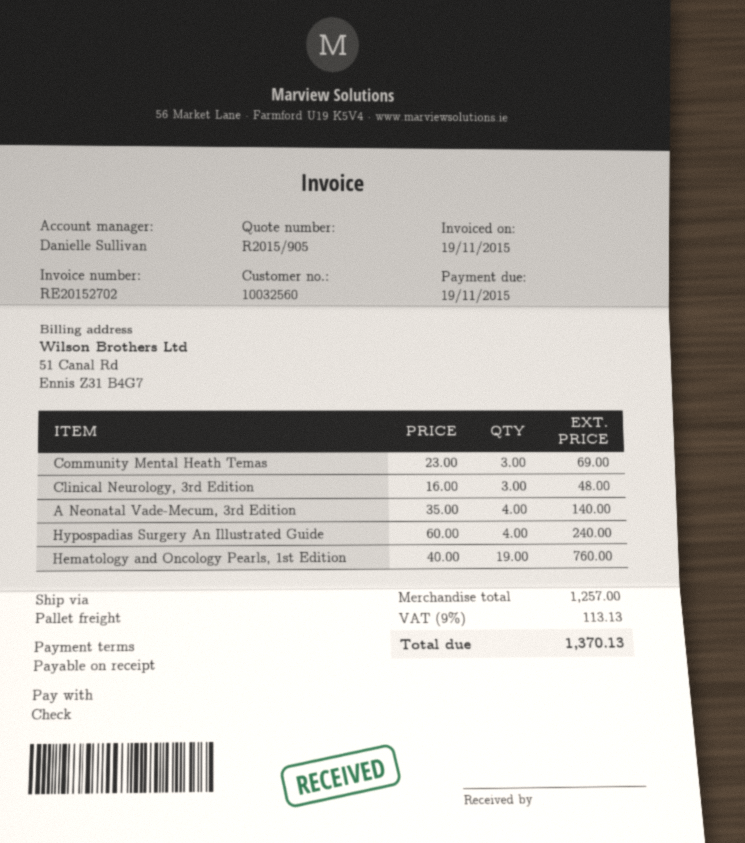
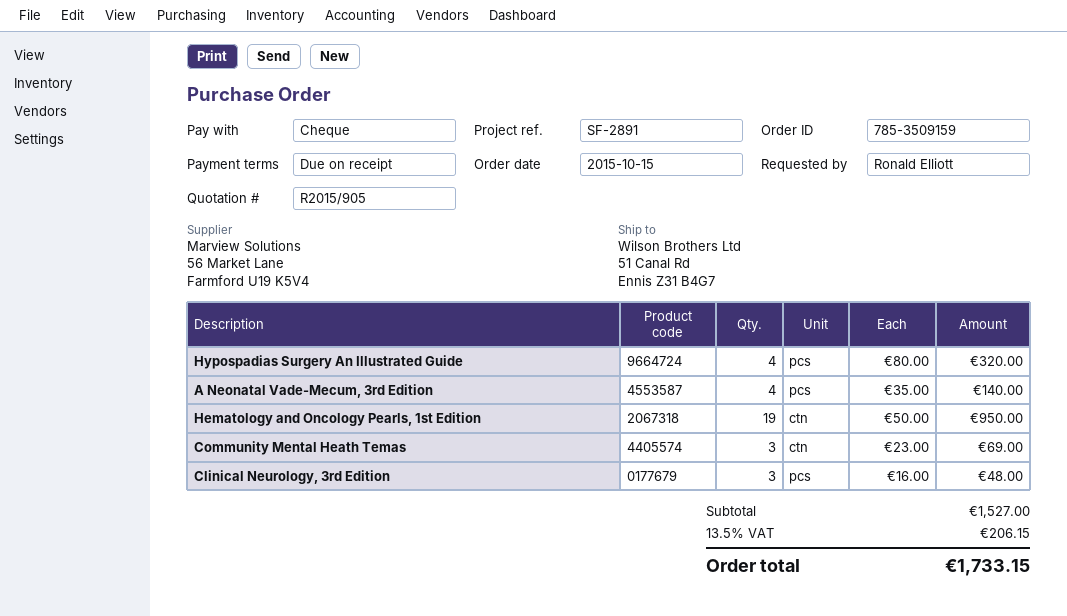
Hypospadias Surgery An Illustrated Guide: 4 x 60.00 = 240.00 -> 4 x 80.00 = 320.00
Hematology and Oncology Pearls, 1st Edition: 19 x 40.00 = 760.00 -> 19 x 50.00 = 950.00
subtotal: 1257.00 -> 1527.00
tax: 9% = 113.13 -> 13.5% = 206.15
total: 1370.13 -> 1733.15

